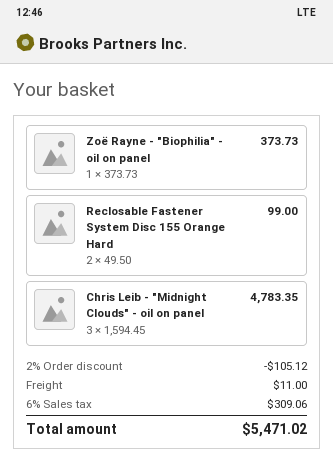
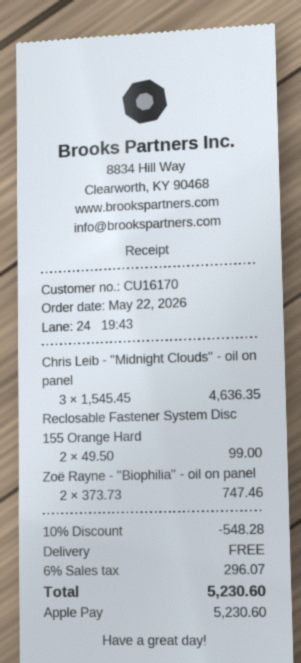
Zoë Rayne - "Biophilia" - oil on panel: 1 x 373.73 = 373.73 -> 2 x 373.73 = 747.46
Chris Leib - "Midnight Clouds" - oil on panel: 3 x 1594.45 = 4783.35 -> 3 x 1545.45 = 4636.35
discount: 2% = 105.12 -> 10% = 548.28
shipping: 11.00 -> 0.00
tax: 6% = 309.06 -> 6% = 296.07
total: 5471.02 -> 5230.60

